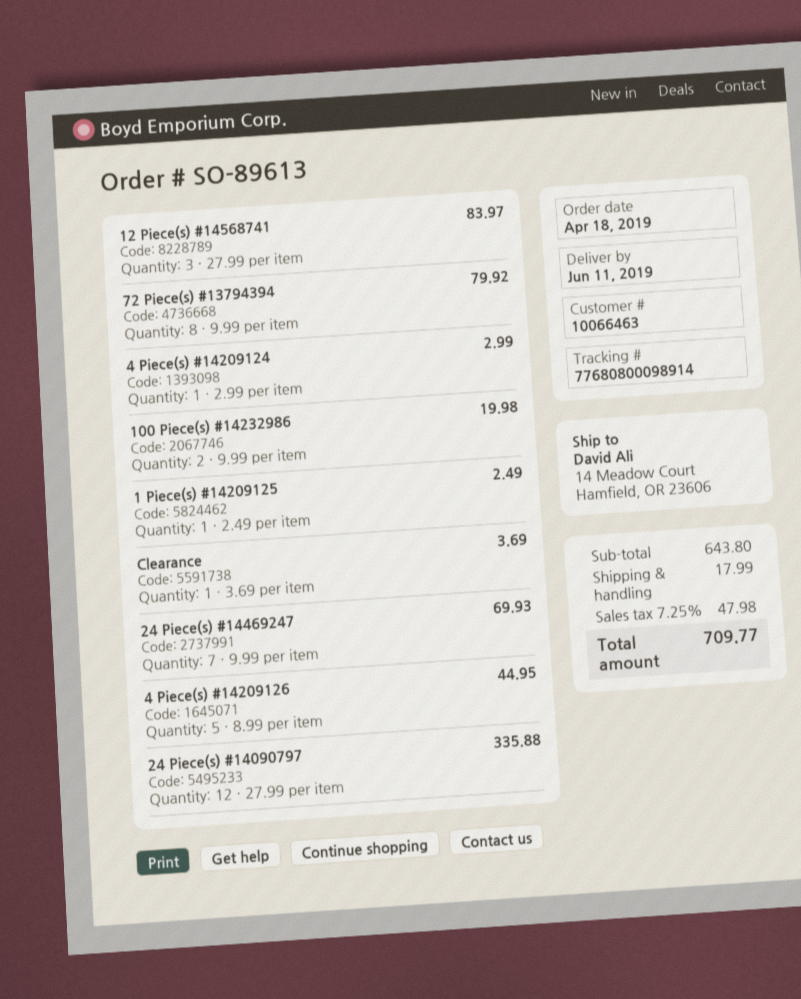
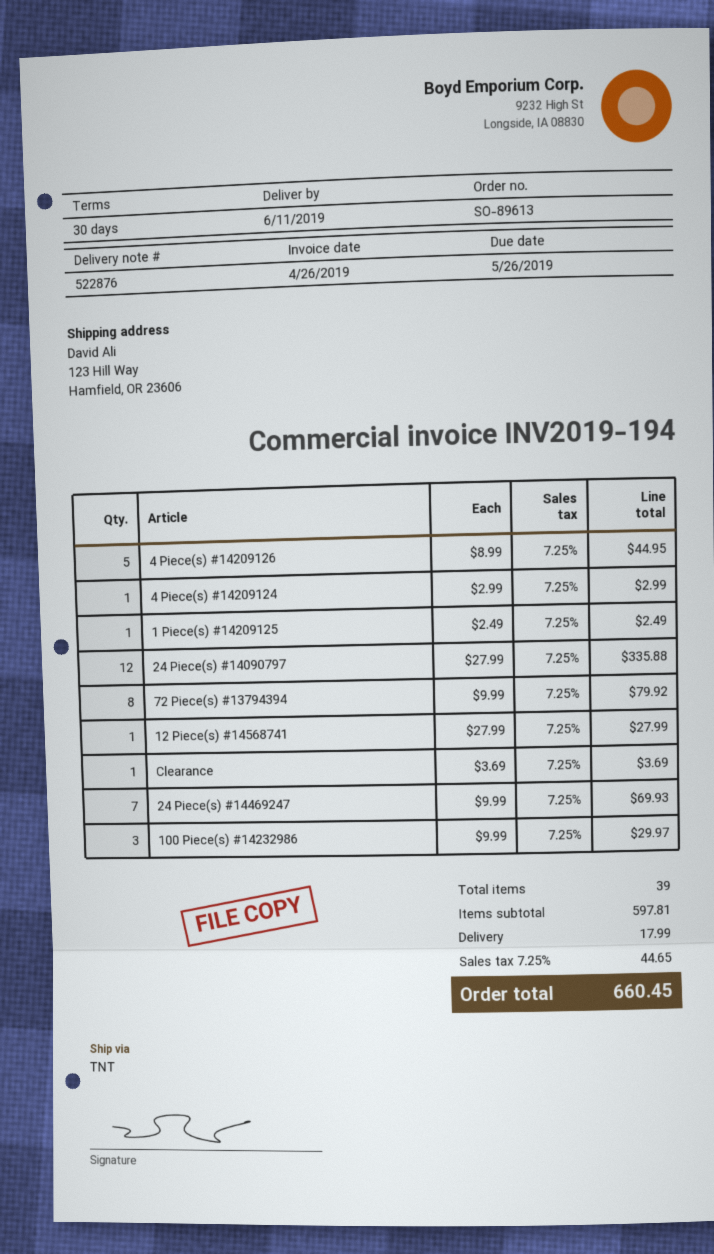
ship to: 14 Meadow Court, Hamfield, OR 23606 -> 123 Hill Way, Hamfield, OR 23606
12 Piece(s) #14568741: 3 x 27.99 = 83.97 -> 1 x 27.99 = 27.99
100 Piece(s) #14232986: 2 x 9.99 = 19.98 -> 3 x 9.99 = 29.97
subtotal: 643.80 -> 597.81
tax: 7.25% = 47.98 -> 7.25% = 44.65
total: 709.77 -> 660.45

